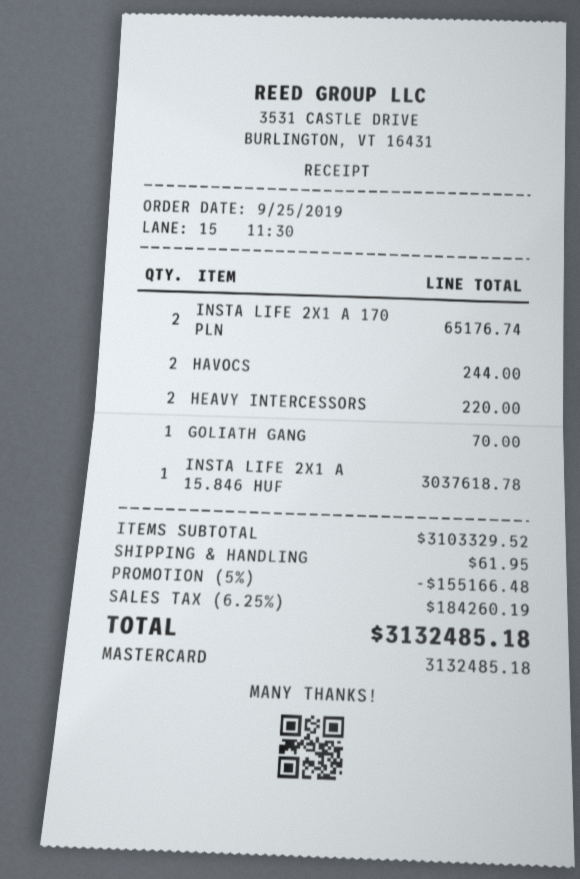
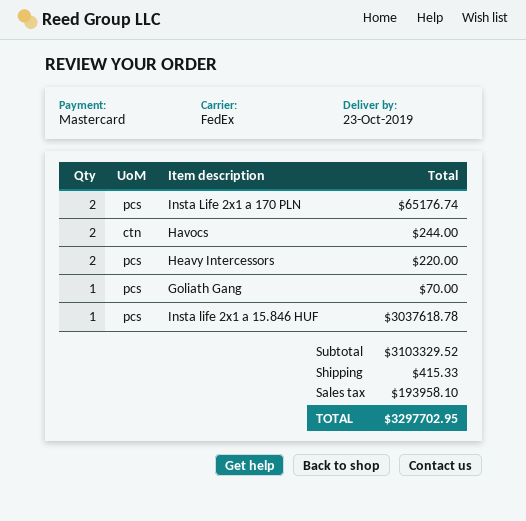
discount: 5% = 155166.48 -> none
shipping: 61.95 -> 415.33
tax: 184260.19 -> 193958.10
total: 3132485.18 -> 3297702.95

